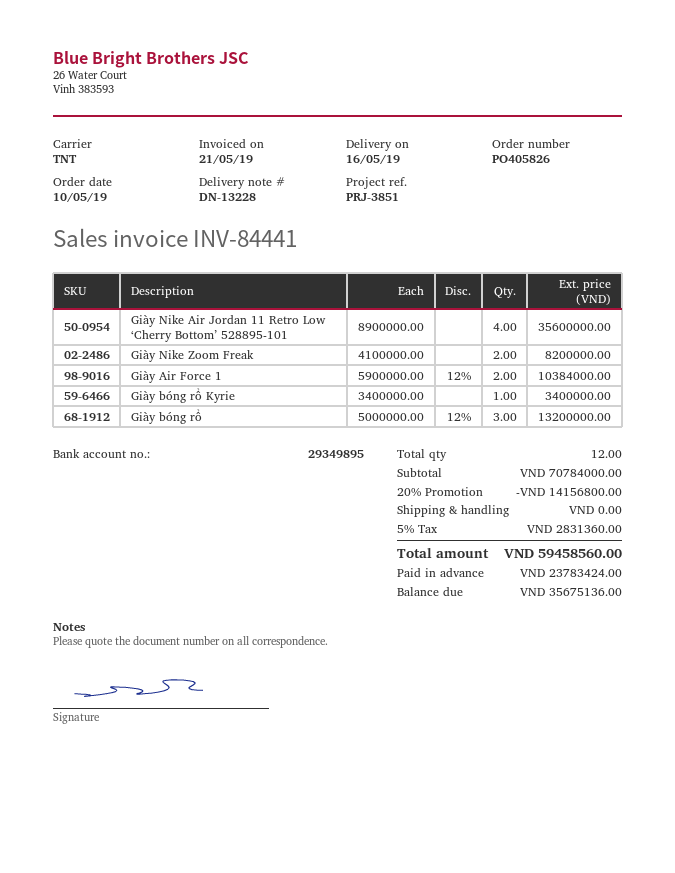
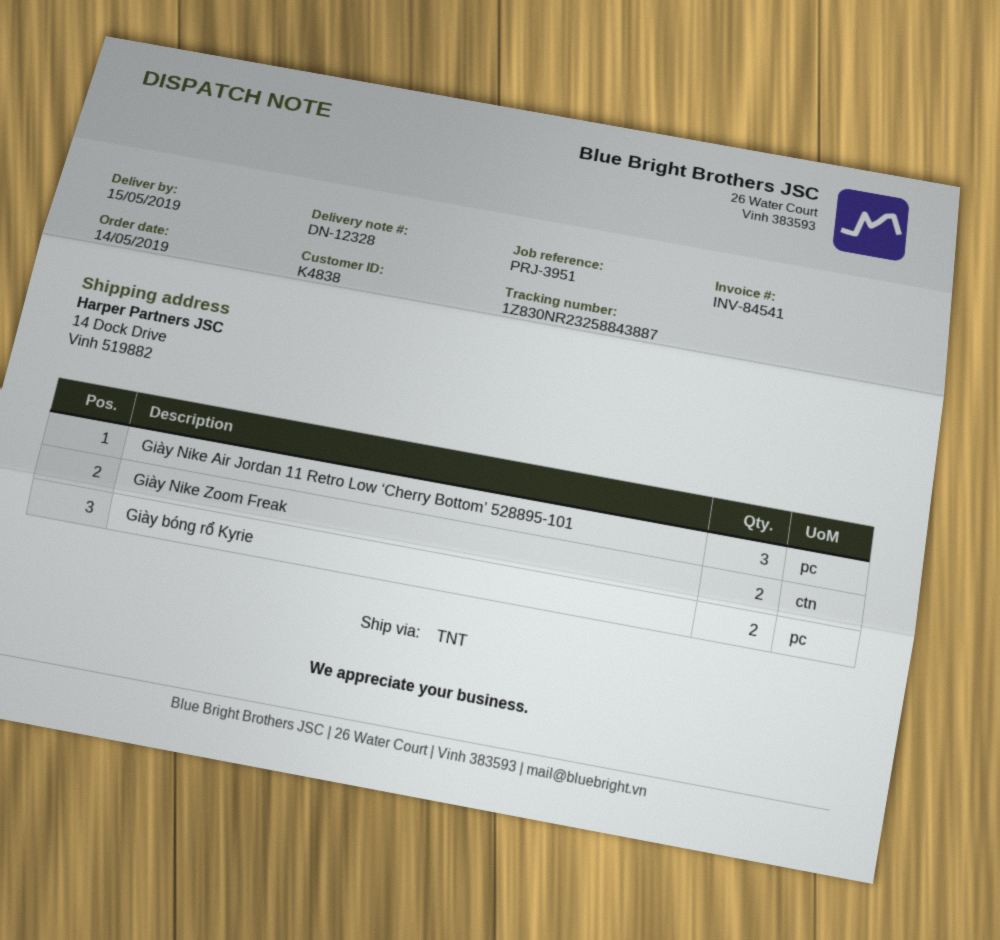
order date: 2019-05-10 -> 2019-05-14
delivery note number: DN-13228 -> DN-12328
delivery date: 2019-05-16 -> 2019-05-15
invoice number: INV-84441 -> INV-84541
reference: PRJ-3851 -> PRJ-3951
Giày Nike Air Jordan 11 Retro Low ‘Cherry Bottom’ 528895-101: 4 -> 3
Giày Air Force 1: 2 -> none
Giày bóng rổ Kyrie: 1 -> 2
Giày bóng rổ: 3 -> none

